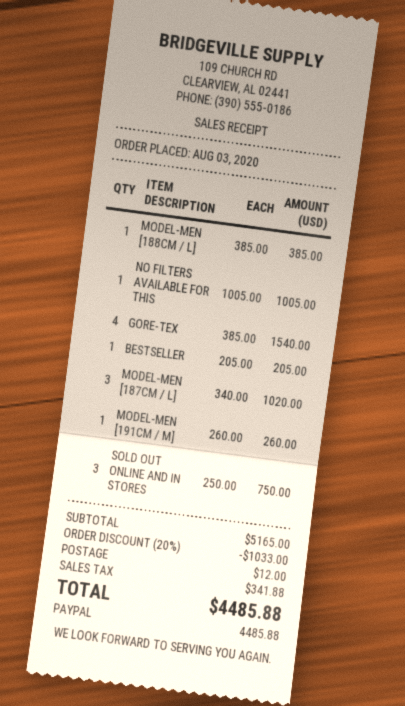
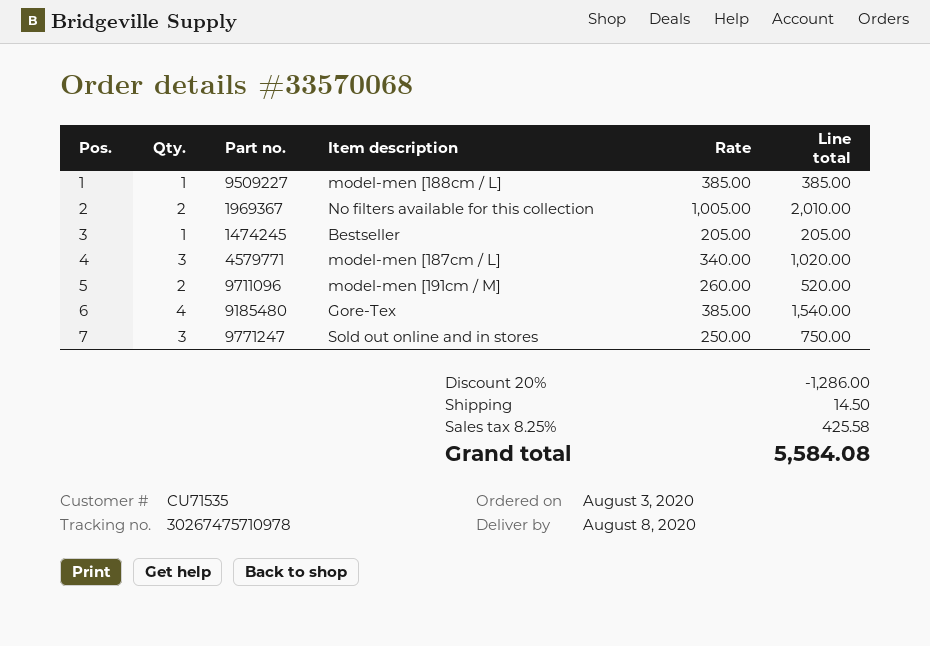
NO FILTERS AVAILABLE FOR THIS: 1 x 1005.00 = 1005.00 -> 2 x 1005.00 = 2010.00
MODEL-MEN [191CM / M]: 1 x 260.00 = 260.00 -> 2 x 260.00 = 520.00
discount: 20% = 1033.00 -> 20% = 1286.00
shipping: 12.00 -> 14.50
tax: 341.88 -> 425.58
total: 4485.88 -> 5584.08

